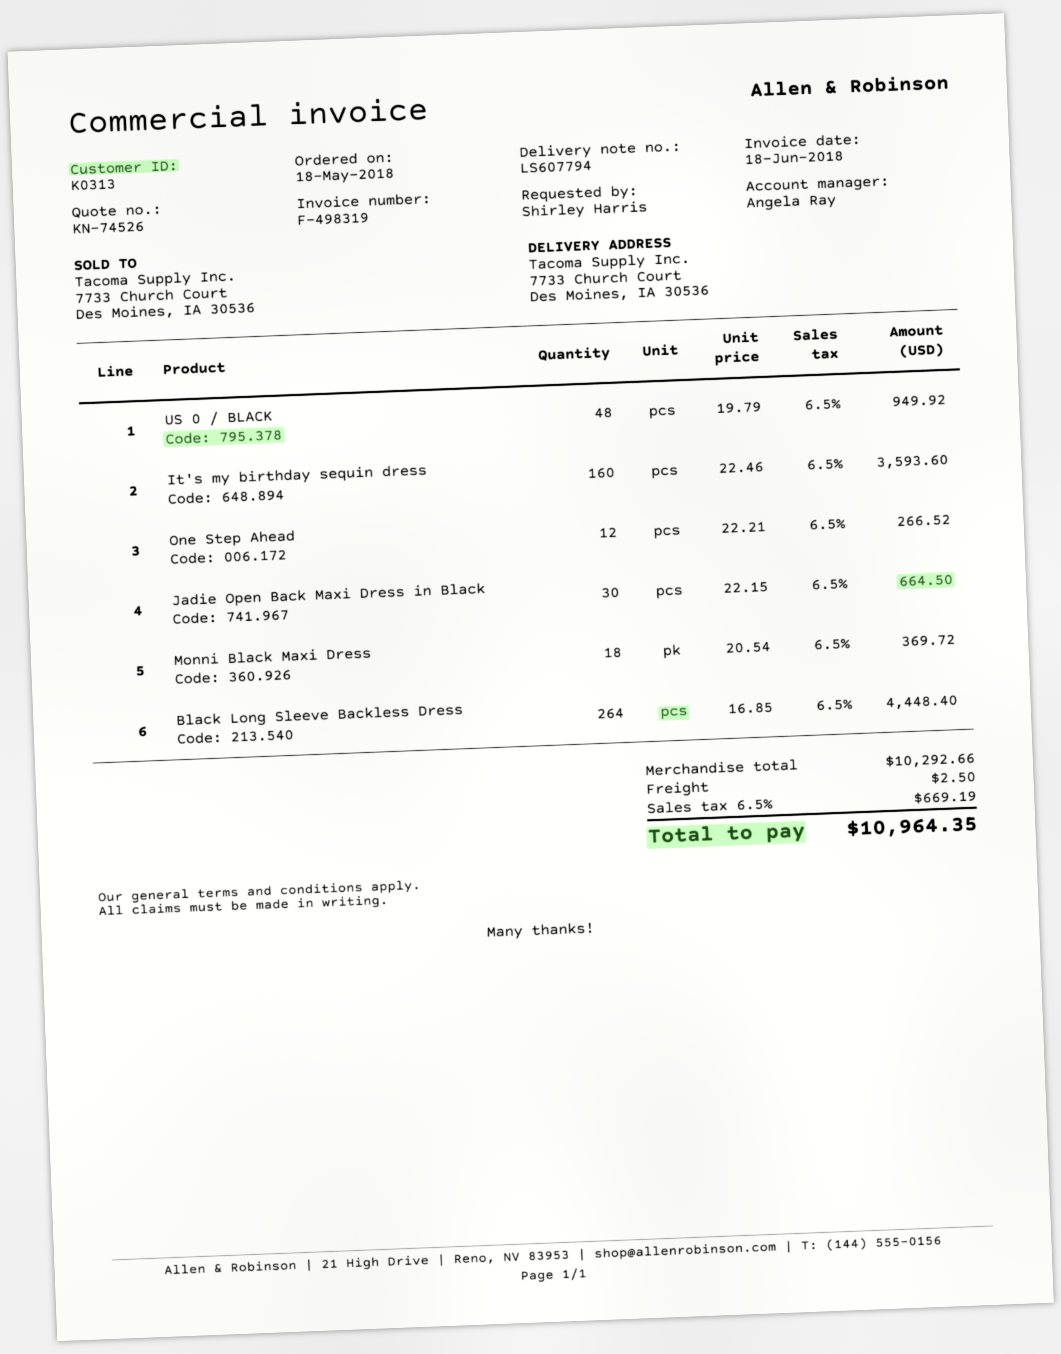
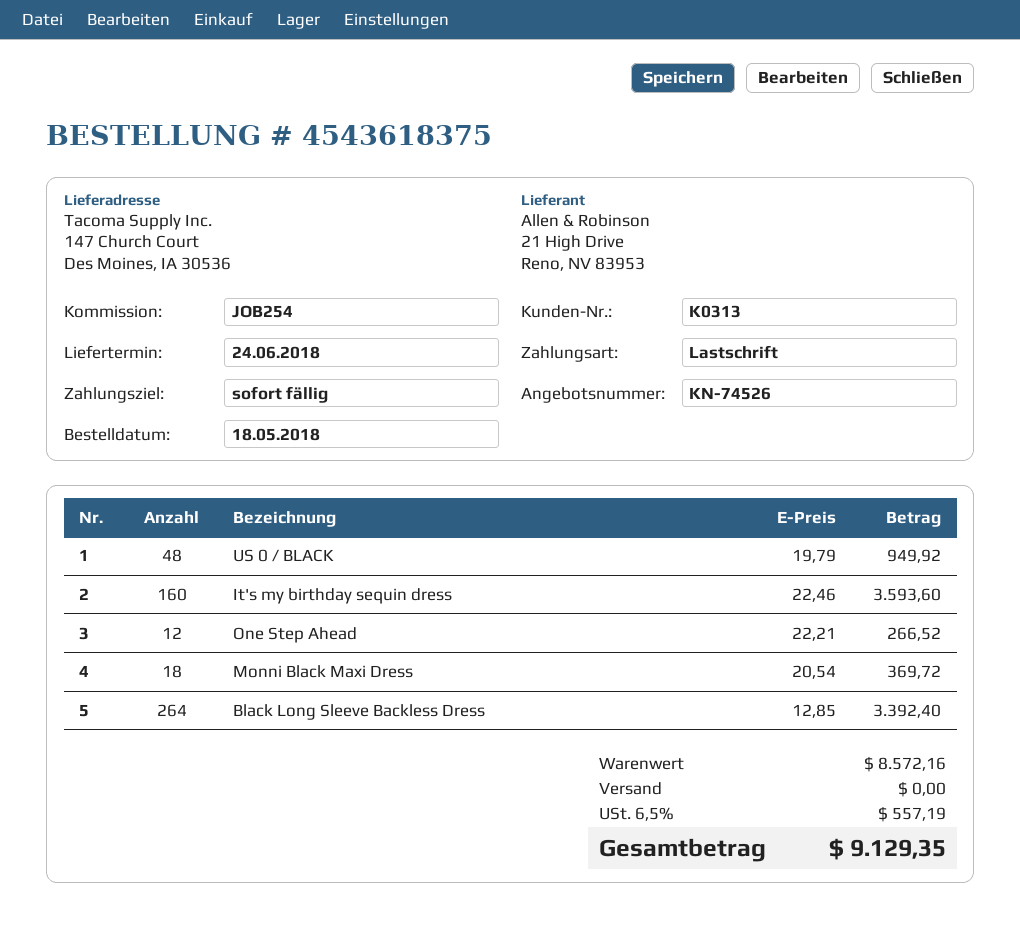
ship to: 7733 Church Court, Des Moines, IA 30536 -> 147 Church Court, Des Moines, IA 30536
Jadie Open Back Maxi Dress in Black: 30 x 22.15 = 664.50 -> none
Black Long Sleeve Backless Dress: 264 x 16.85 = 4448.40 -> 264 x 12.85 = 3392.40
subtotal: 10292.66 -> 8572.16
shipping: 2.50 -> 0.00
tax: 6.5% = 669.19 -> 6.5% = 557.19
total: 10964.35 -> 9129.35

